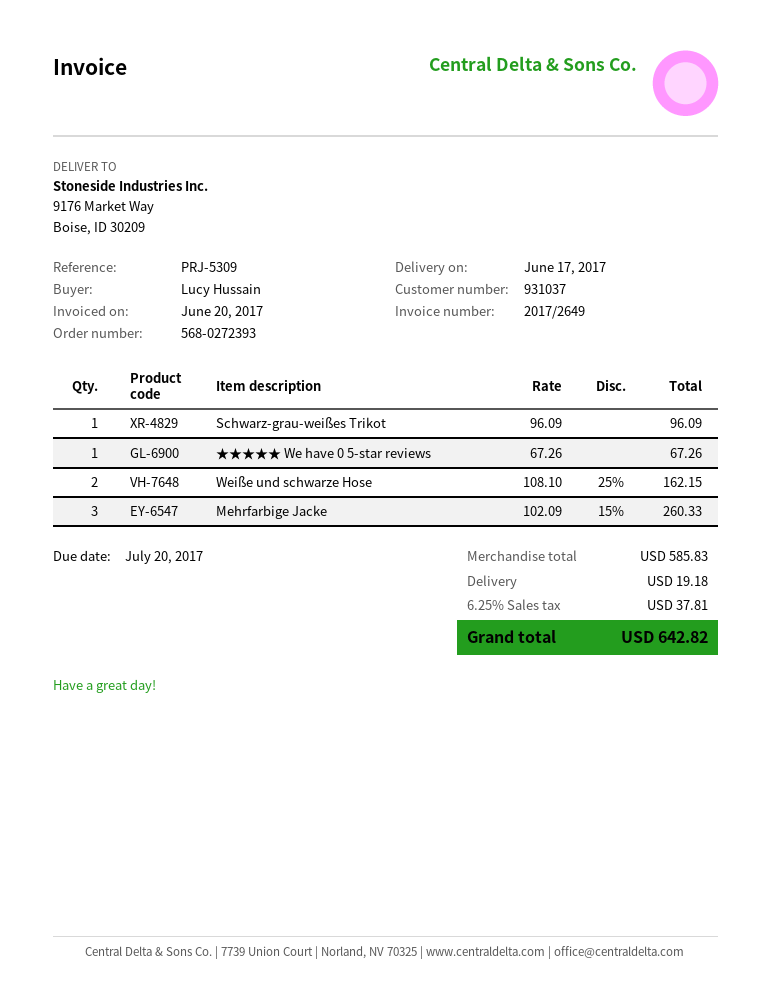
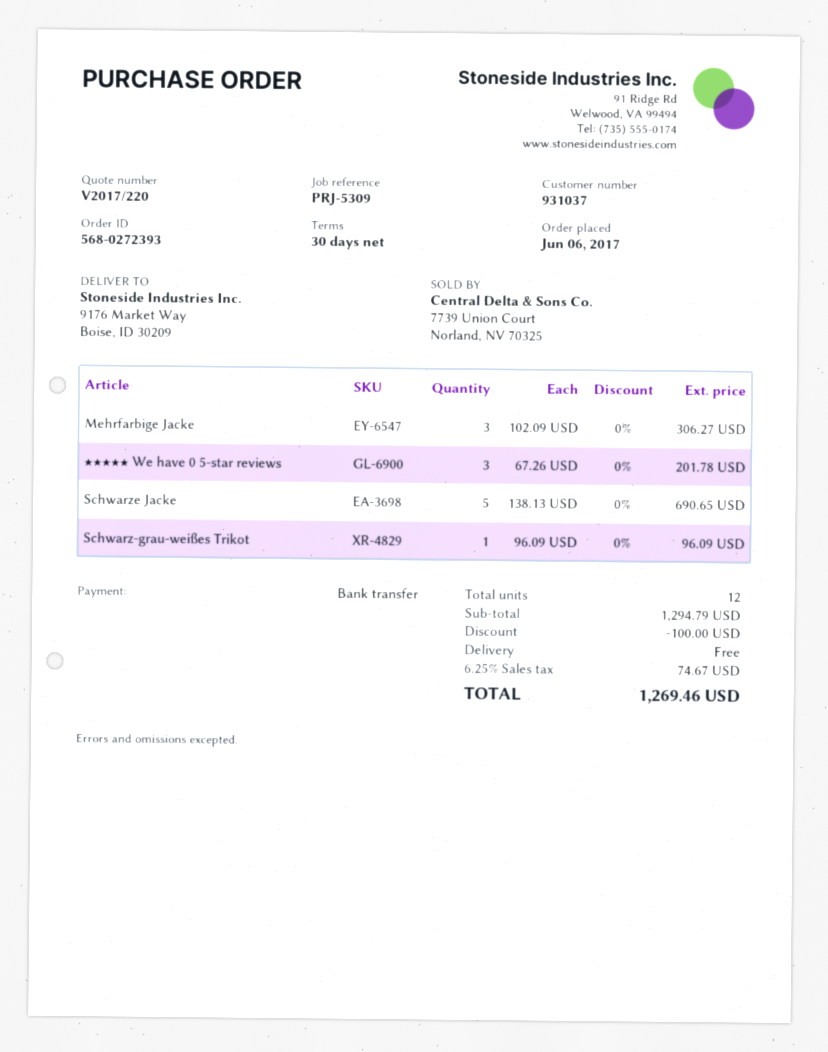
★★★★★ We have 0 5-star reviews: 1 x 67.26 = 67.26 -> 3 x 67.26 = 201.78
Weiße und schwarze Hose: 2 x 108.10 - 25% = 162.15 -> none
Mehrfarbige Jacke: 3 x 102.09 - 15% = 260.33 -> 3 x 102.09 = 306.27
Schwarze Jacke: none -> 5 x 138.13 = 690.65
subtotal: 585.83 -> 1294.79
discount: none -> 100.00
shipping: 19.18 -> 0.00
tax: 6.25% = 37.81 -> 6.25% = 74.67
total: 642.82 -> 1269.46

